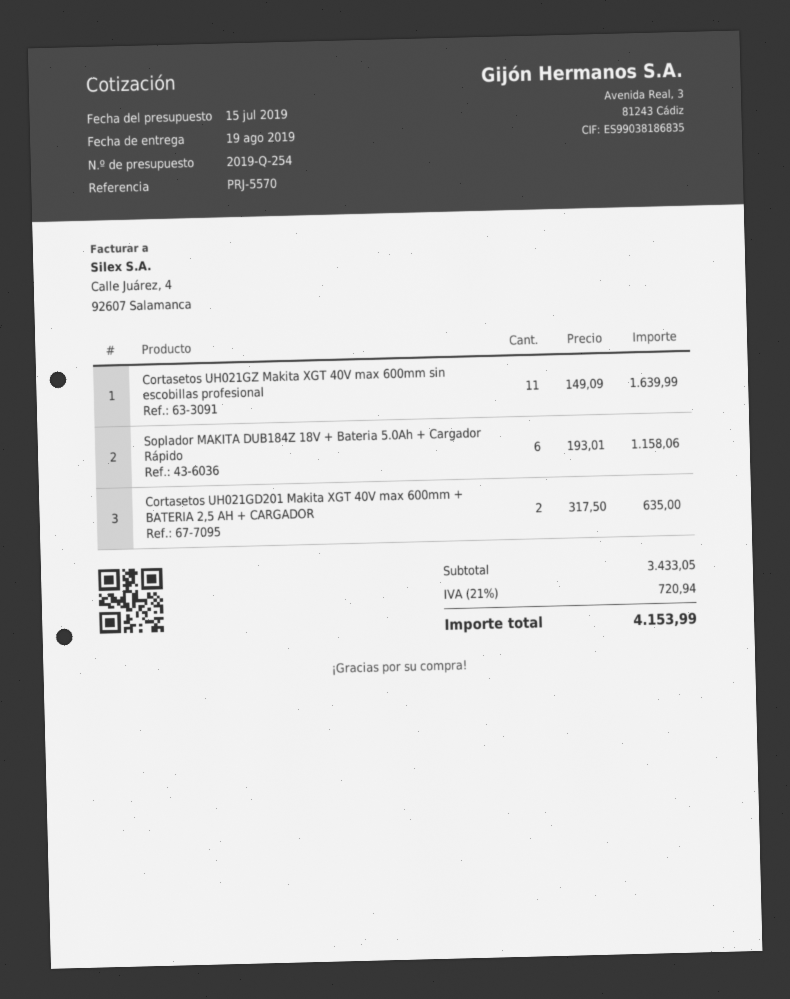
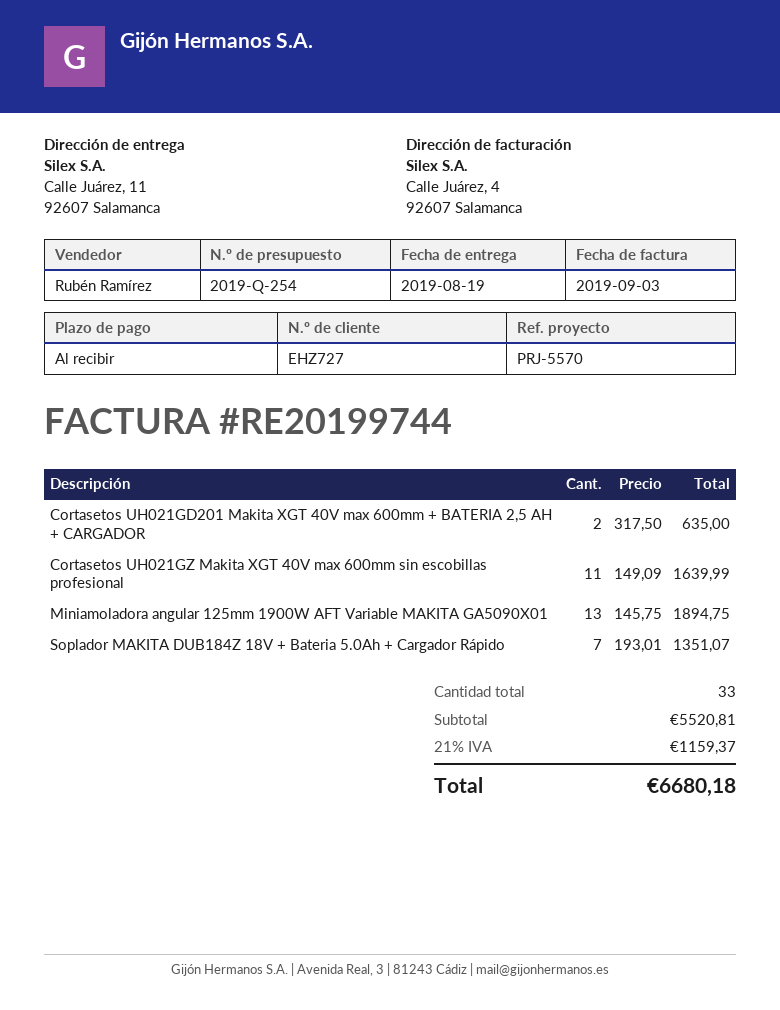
Soplador MAKITA DUB184Z 18V + Bateria 5.0Ah + Cargador Rápido: 6 x 193.01 = 1158.06 -> 7 x 193.01 = 1351.07
Miniamoladora angular 125mm 1900W AFT Variable MAKITA GA5090X01: none -> 13 x 145.75 = 1894.75
subtotal: 3433.05 -> 5520.81
tax: 21% = 720.94 -> 21% = 1159.37
total: 4153.99 -> 6680.18

